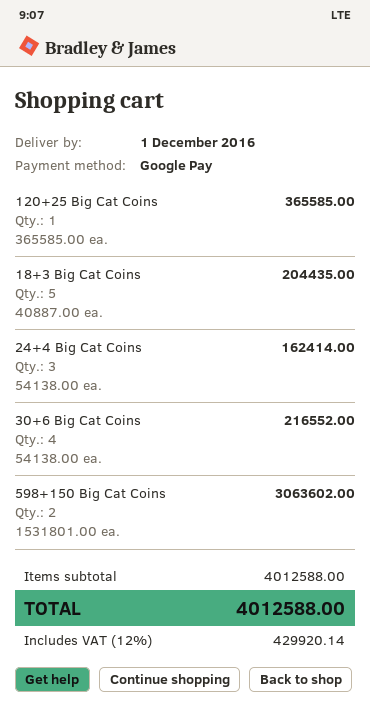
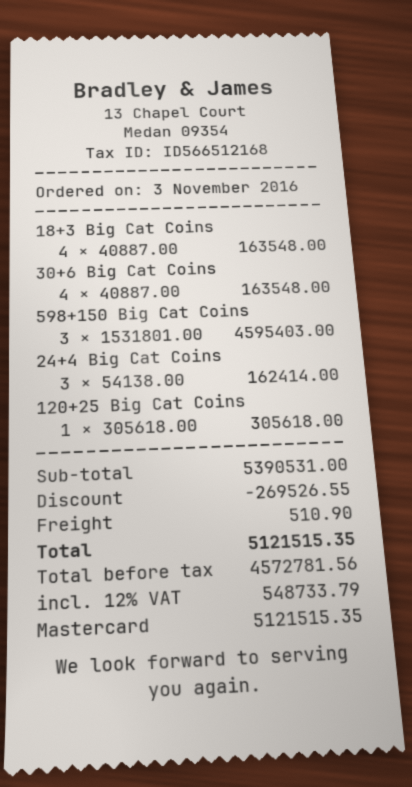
payment method: Google Pay -> Mastercard
120+25 Big Cat Coins: 1 x 365585.00 = 365585.00 -> 1 x 305618.00 = 305618.00
18+3 Big Cat Coins: 5 x 40887.00 = 204435.00 -> 4 x 40887.00 = 163548.00
30+6 Big Cat Coins: 4 x 54138.00 = 216552.00 -> 4 x 40887.00 = 163548.00
598+150 Big Cat Coins: 2 x 1531801.00 = 3063602.00 -> 3 x 1531801.00 = 4595403.00
subtotal: 4012588.00 -> 5390531.00
discount: none -> 269526.55
shipping: none -> 510.90
tax: 12% = 429920.14 -> 12% = 548733.79
total: 4012588.00 -> 5121515.35

